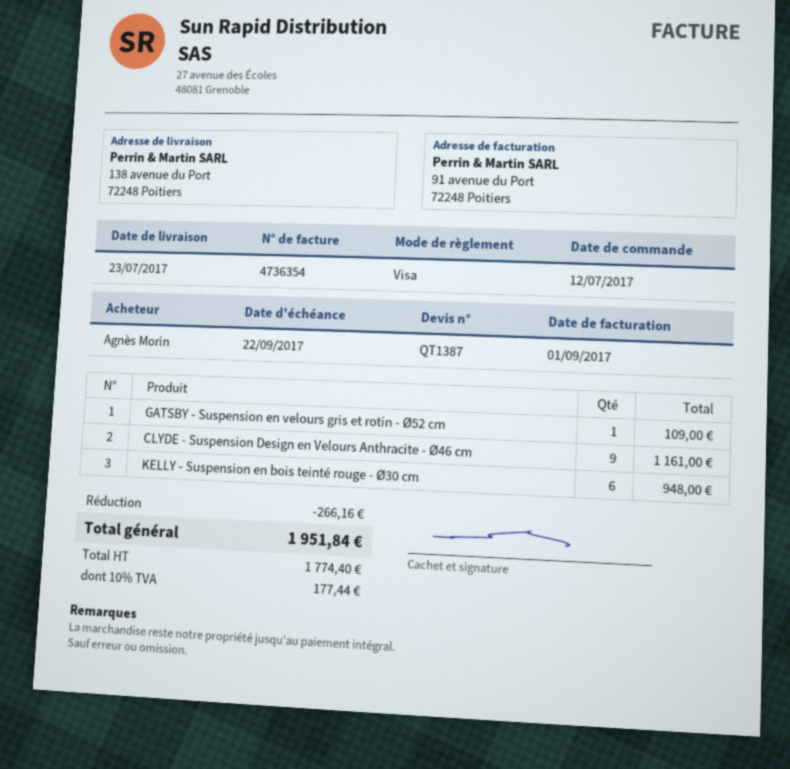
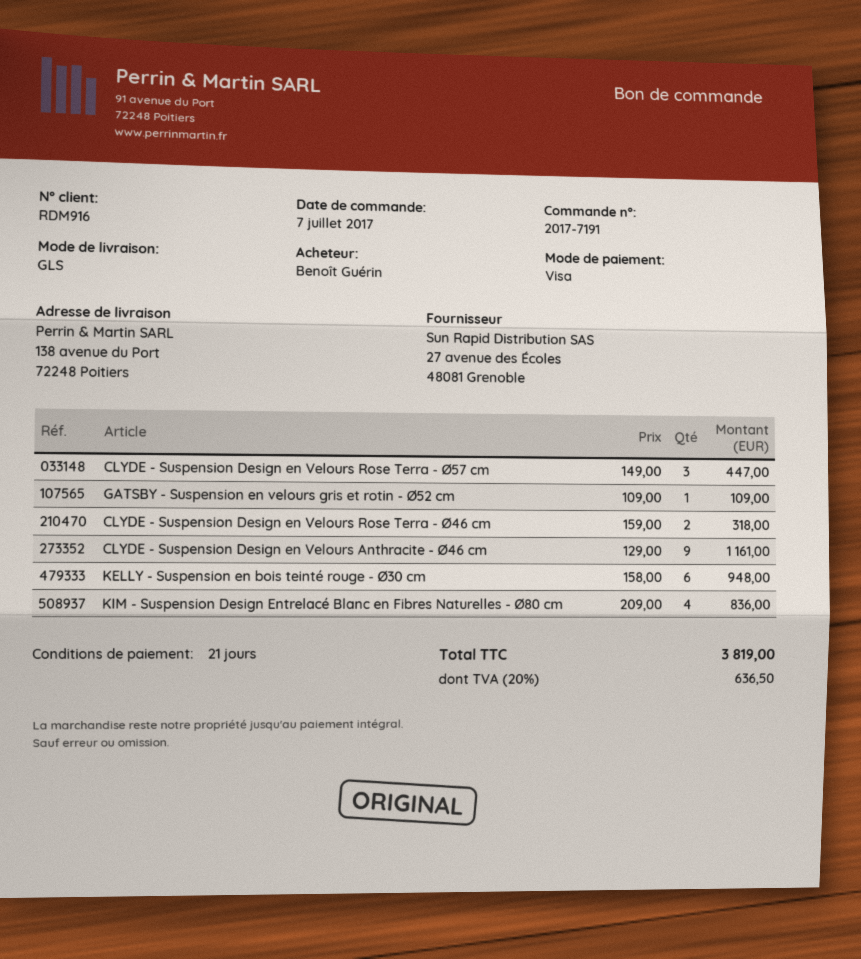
order date: 2017-07-12 -> 2017-07-07
ordered by: Agnès Morin -> Benoît Guérin
CLYDE - Suspension Design en Velours Rose Terra - Ø57 cm: none -> 3 for 447.00
CLYDE - Suspension Design en Velours Rose Terra - Ø46 cm: none -> 2 for 318.00
KIM - Suspension Design Entrelacé Blanc en Fibres Naturelles - Ø80 cm: none -> 4 for 836.00
discount: 266.16 -> none
tax: 10% = 177.44 -> 20% = 636.50
total: 1951.84 -> 3819.00

